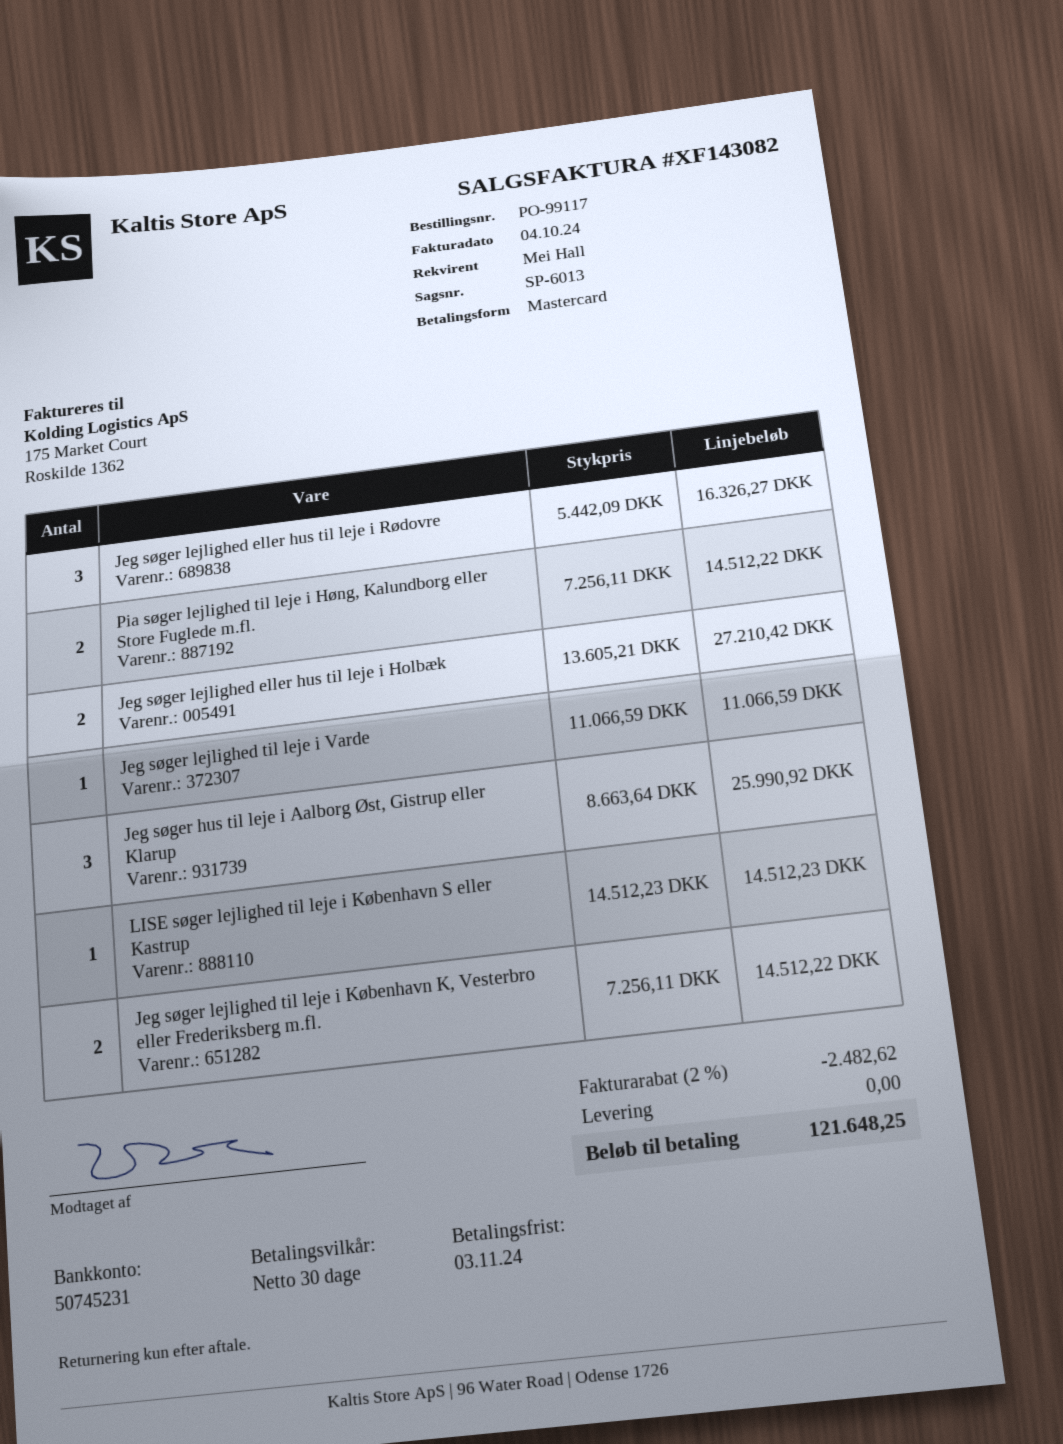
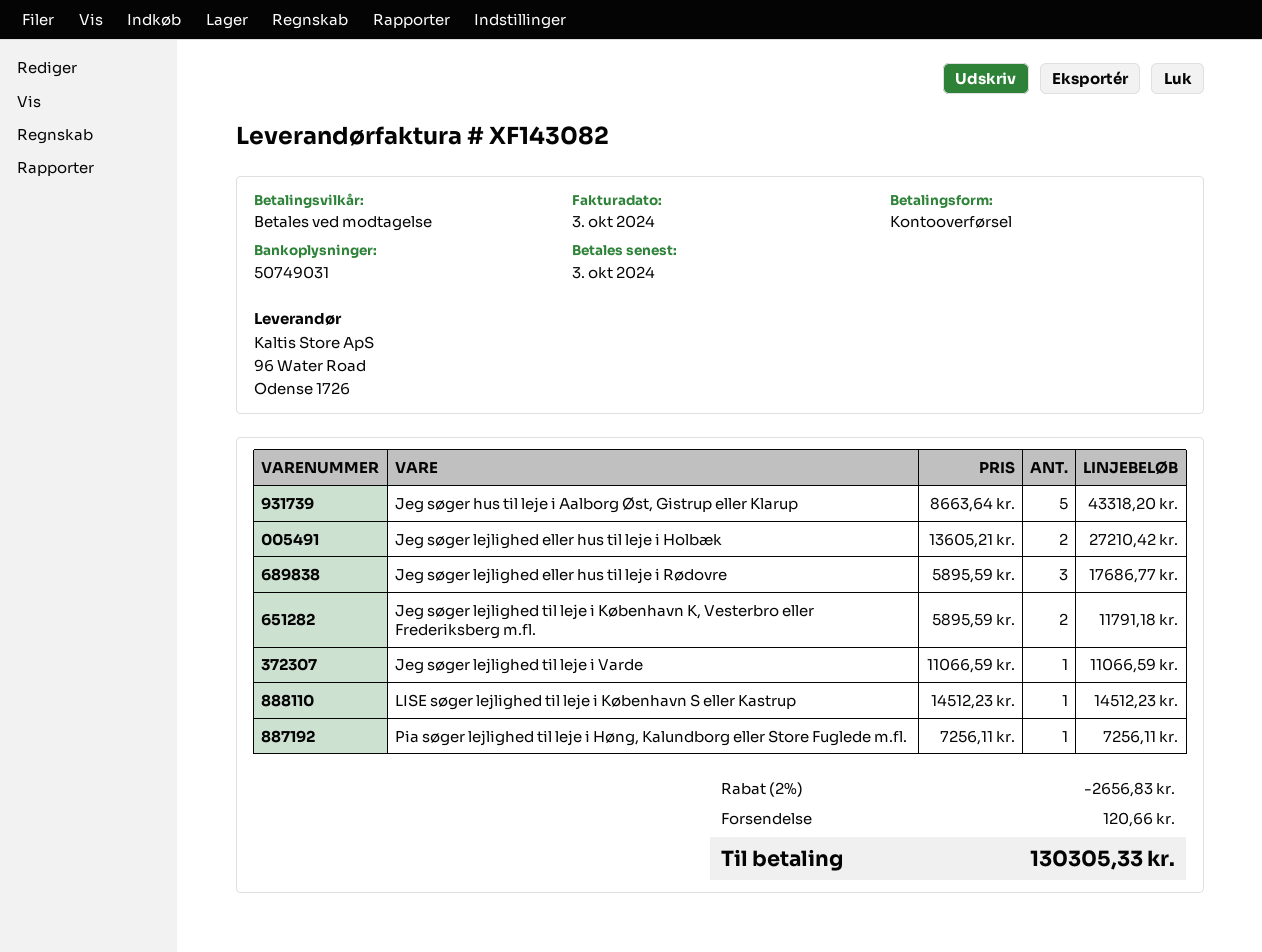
invoice date: 2024-10-04 -> 2024-10-03
payment terms: 30 days -> on receipt
due date: 2024-11-03 -> 2024-10-03
payment method: Mastercard -> bank transfer
bank account: 50745231 -> 50749031
Jeg søger lejlighed eller hus til leje i Rødovre: 3 x 5442.09 = 16326.27 -> 3 x 5895.59 = 17686.77
Pia søger lejlighed til leje i Høng, Kalundborg eller Store Fuglede m.fl.: 2 x 7256.11 = 14512.22 -> 1 x 7256.11 = 7256.11
Jeg søger hus til leje i Aalborg Øst, Gistrup eller Klarup: 3 x 8663.64 = 25990.92 -> 5 x 8663.64 = 43318.20
Jeg søger lejlighed til leje i København K, Vesterbro eller Frederiksberg m.fl.: 2 x 7256.11 = 14512.22 -> 2 x 5895.59 = 11791.18
discount: 2% = 2482.62 -> 2% = 2656.83
shipping: 0.00 -> 120.66
total: 121648.25 -> 130305.33

